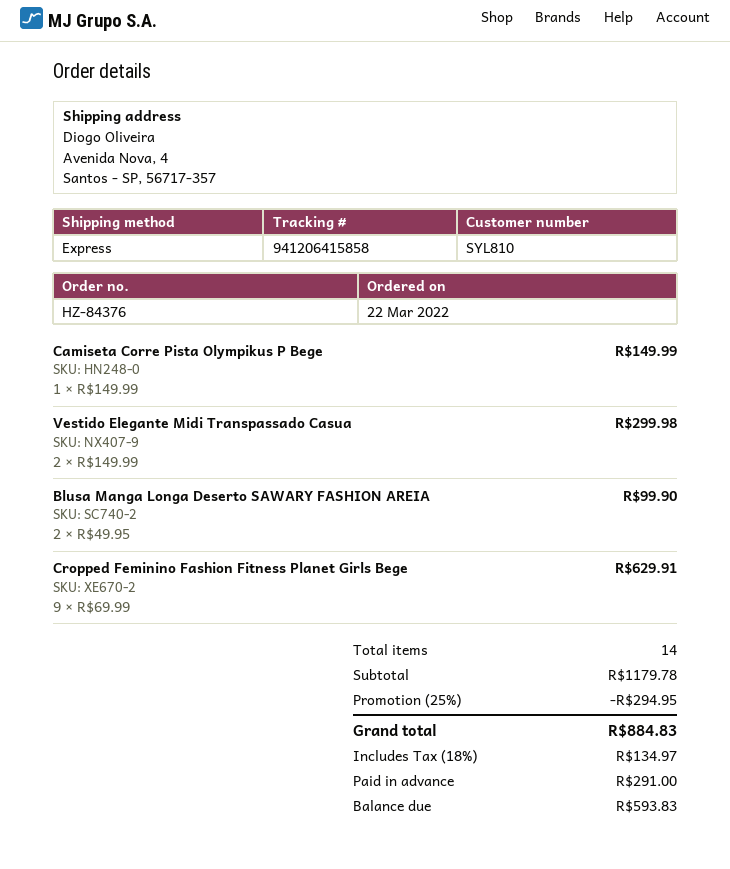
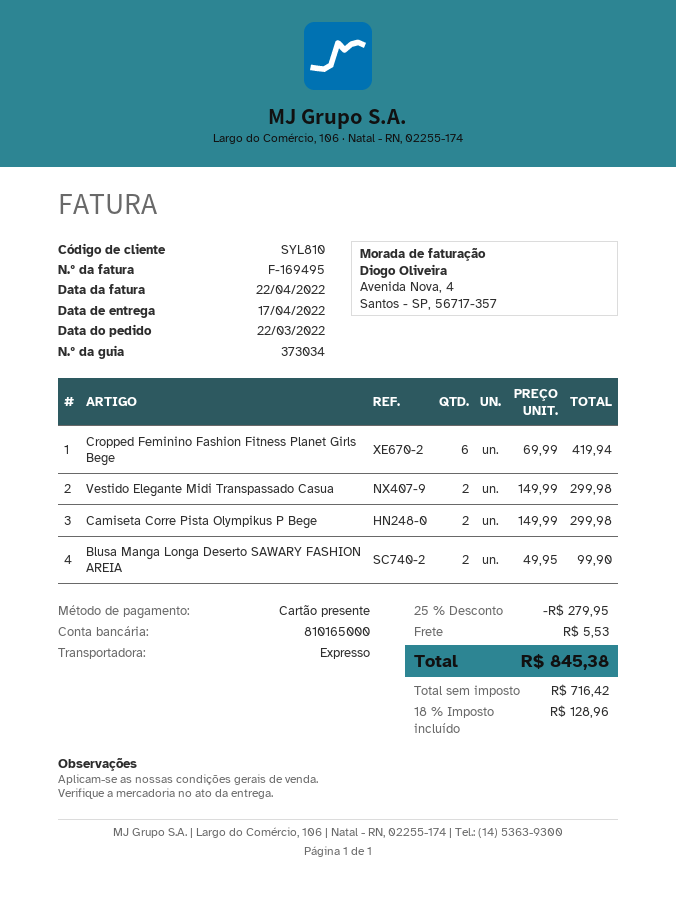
Camiseta Corre Pista Olympikus P Bege: 1 x 149.99 = 149.99 -> 2 x 149.99 = 299.98
Cropped Feminino Fashion Fitness Planet Girls Bege: 9 x 69.99 = 629.91 -> 6 x 69.99 = 419.94
discount: 25% = 294.95 -> 25% = 279.95
shipping: none -> 5.53
tax: 18% = 134.97 -> 18% = 128.96
total: 884.83 -> 845.38

